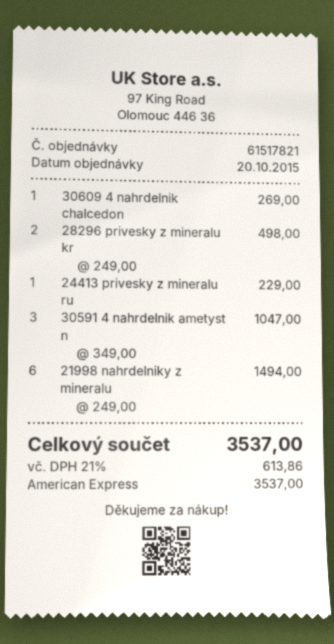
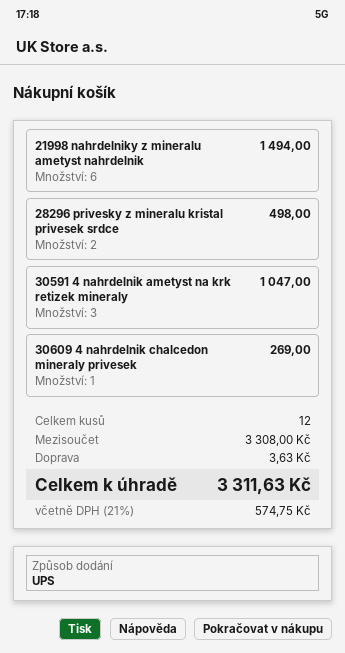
24413 privesky z mineralu ru: 1 for 229.00 -> none
shipping: none -> 3.63
tax: 21% = 613.86 -> 21% = 574.75
total: 3537.00 -> 3311.63

